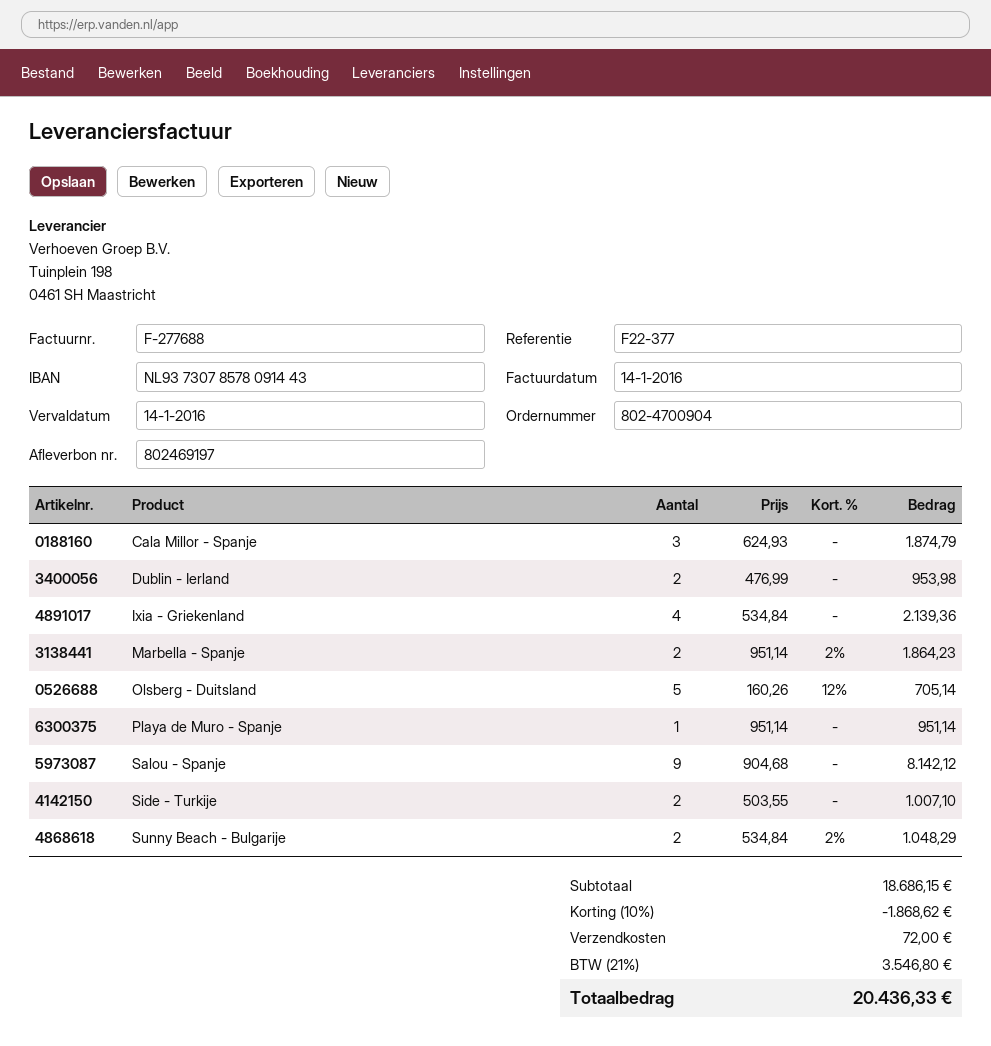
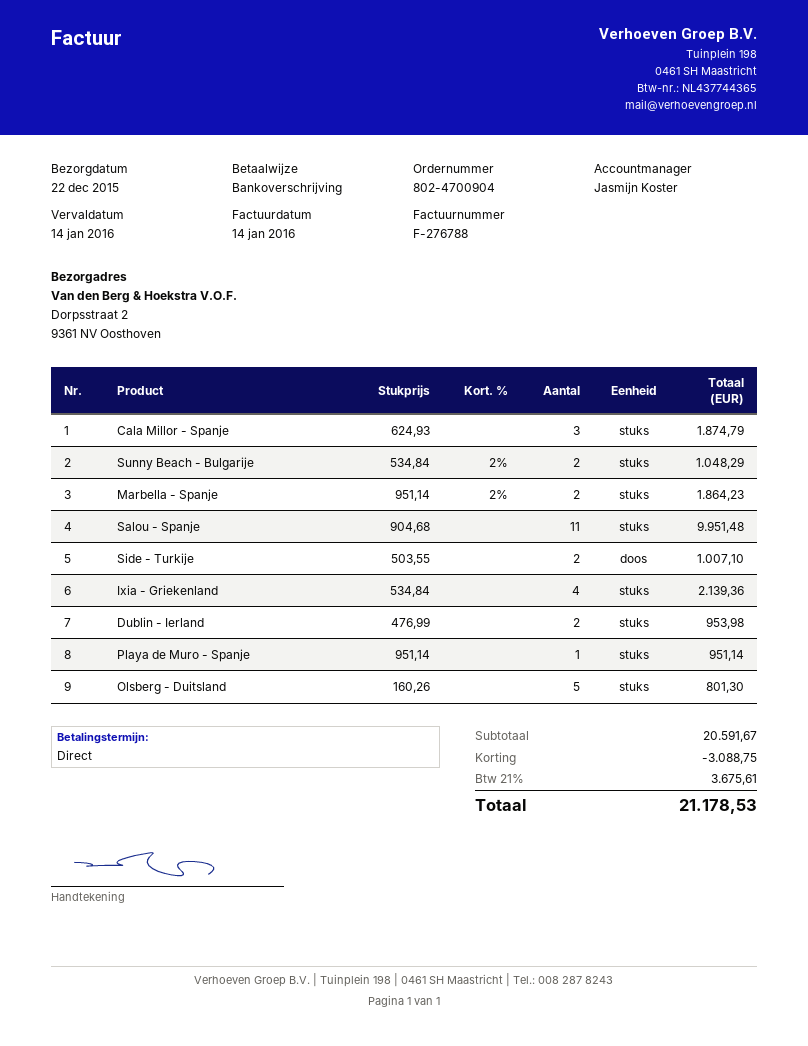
invoice number: F-277688 -> F-276788
Olsberg - Duitsland: 5 x 160.26 - 12% = 705.14 -> 5 x 160.26 = 801.30
Salou - Spanje: 9 x 904.68 = 8142.12 -> 11 x 904.68 = 9951.48
subtotal: 18686.15 -> 20591.67
discount: 1868.62 -> 3088.75
shipping: 72.00 -> none
tax: 21% = 3546.80 -> 21% = 3675.61
total: 20436.33 -> 21178.53

